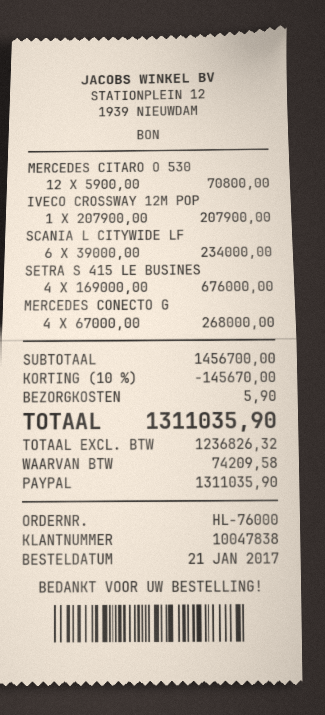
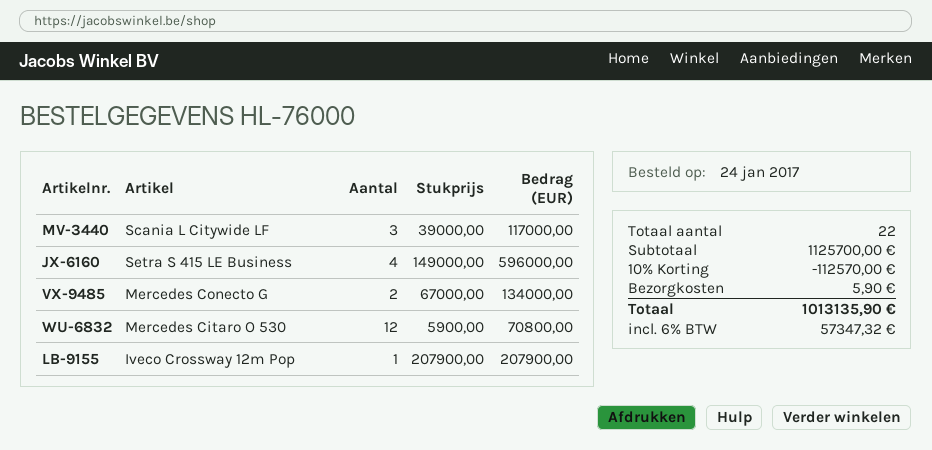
order date: 2017-01-21 -> 2017-01-24
SCANIA L CITYWIDE LF: 6 x 39000.00 = 234000.00 -> 3 x 39000.00 = 117000.00
SETRA S 415 LE BUSINES: 4 x 169000.00 = 676000.00 -> 4 x 149000.00 = 596000.00
MERCEDES CONECTO G: 4 x 67000.00 = 268000.00 -> 2 x 67000.00 = 134000.00
subtotal: 1456700.00 -> 1125700.00
discount: 10% = 145670.00 -> 10% = 112570.00
tax: 74209.58 -> 57347.32
total: 1311035.90 -> 1013135.90

